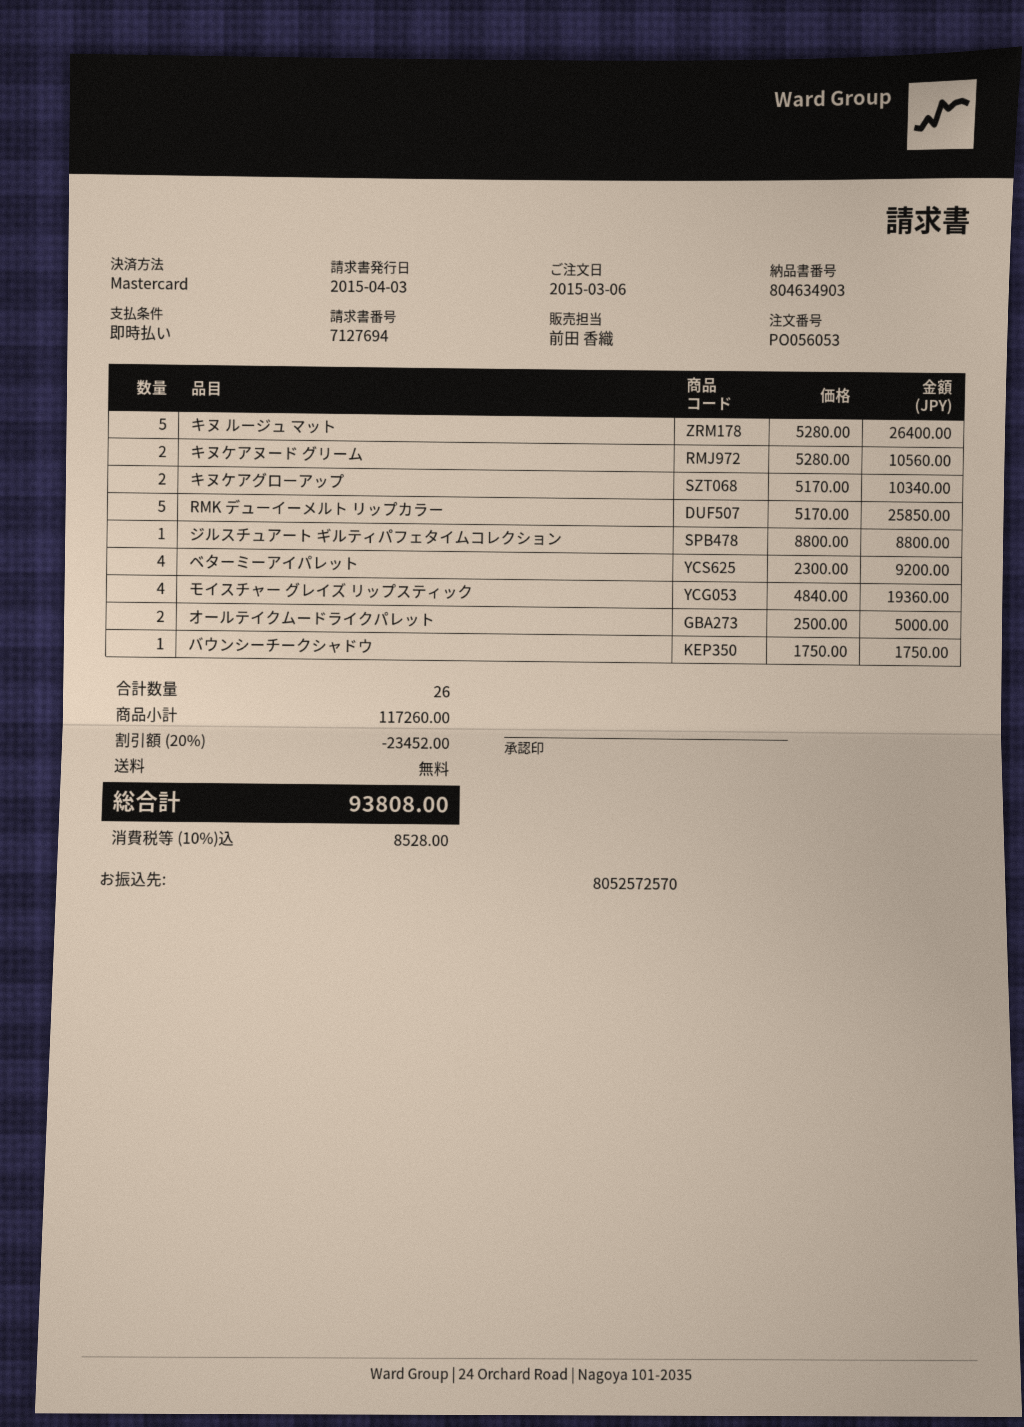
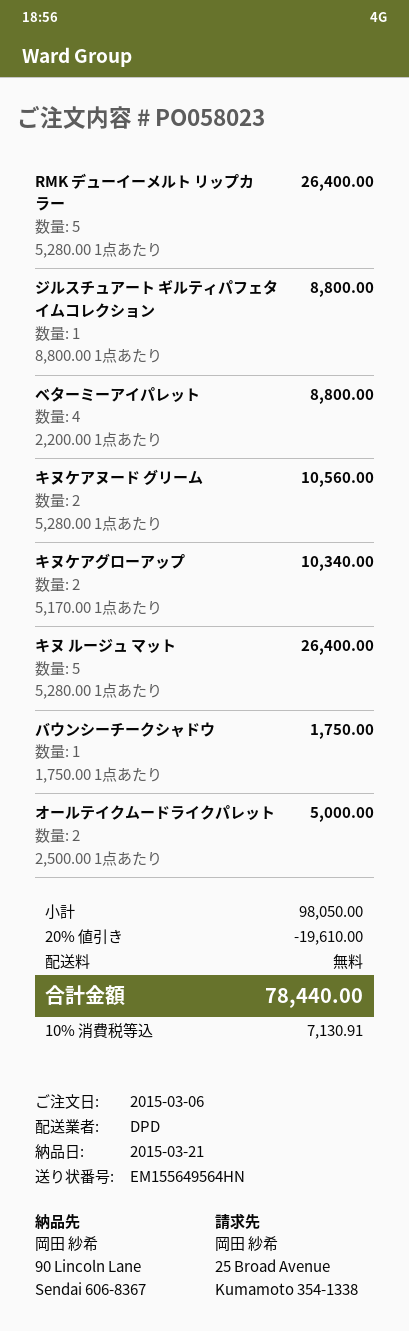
order number: PO056053 -> PO058023
RMK デューイーメルト リップカラー: 5 x 5170.00 = 25850.00 -> 5 x 5280.00 = 26400.00
ベターミーアイパレット: 4 x 2300.00 = 9200.00 -> 4 x 2200.00 = 8800.00
モイスチャー グレイズ リップスティック: 4 x 4840.00 = 19360.00 -> none
subtotal: 117260.00 -> 98050.00
discount: 20% = 23452.00 -> 20% = 19610.00
tax: 10% = 8528.00 -> 10% = 7130.91
total: 93808.00 -> 78440.00

